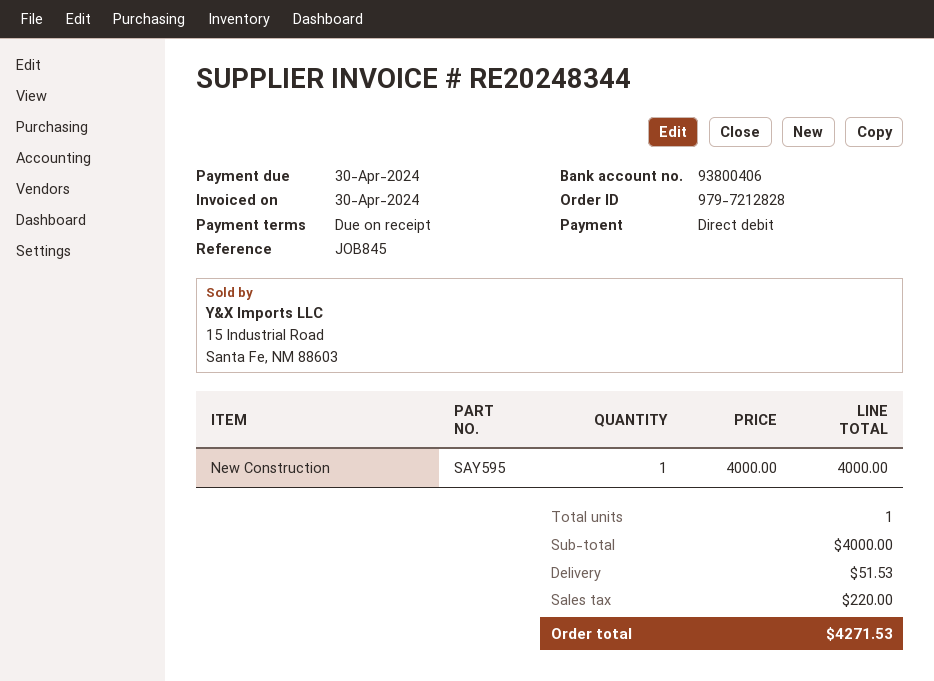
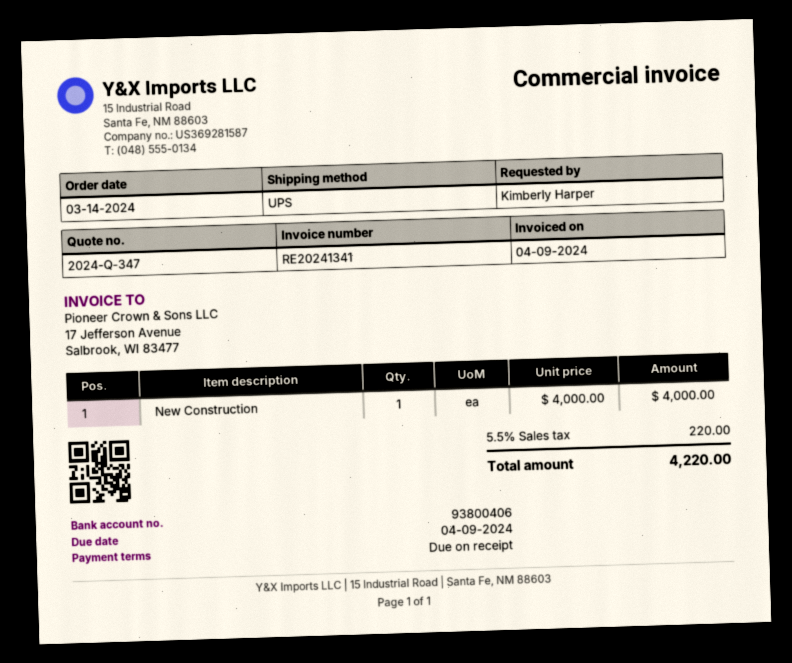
invoice number: RE20248344 -> RE20241341
invoice date: 2024-04-30 -> 2024-04-09
due date: 2024-04-30 -> 2024-04-09
shipping: 51.53 -> none
total: 4271.53 -> 4220.00

